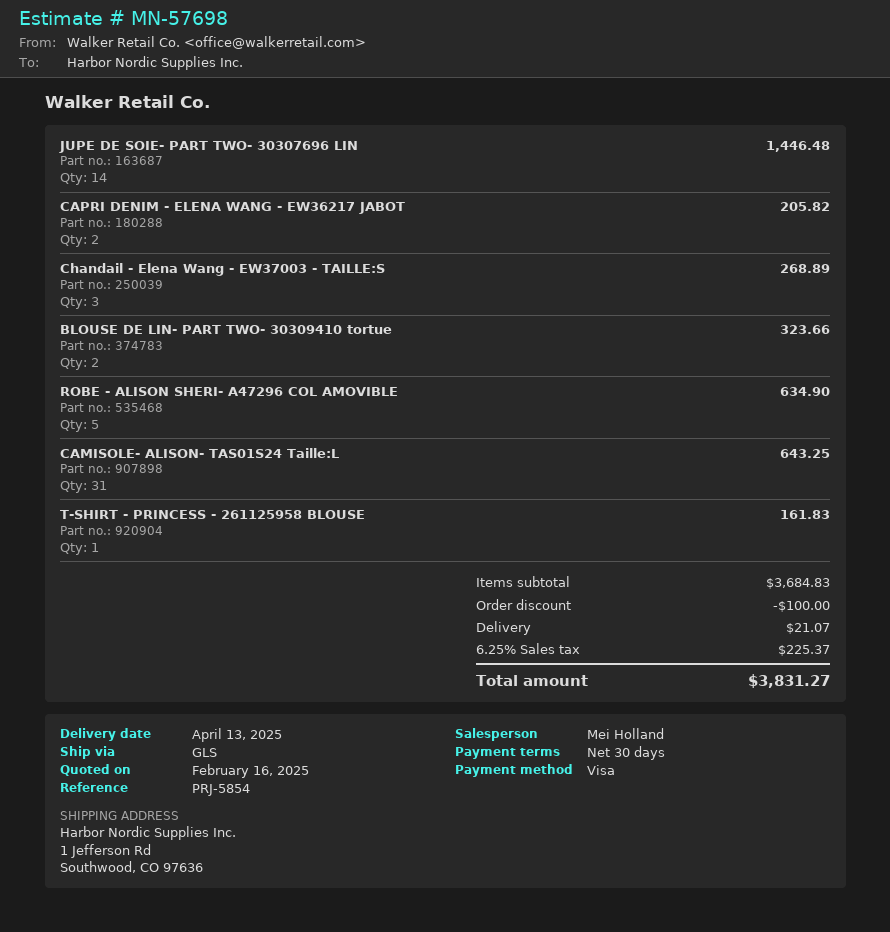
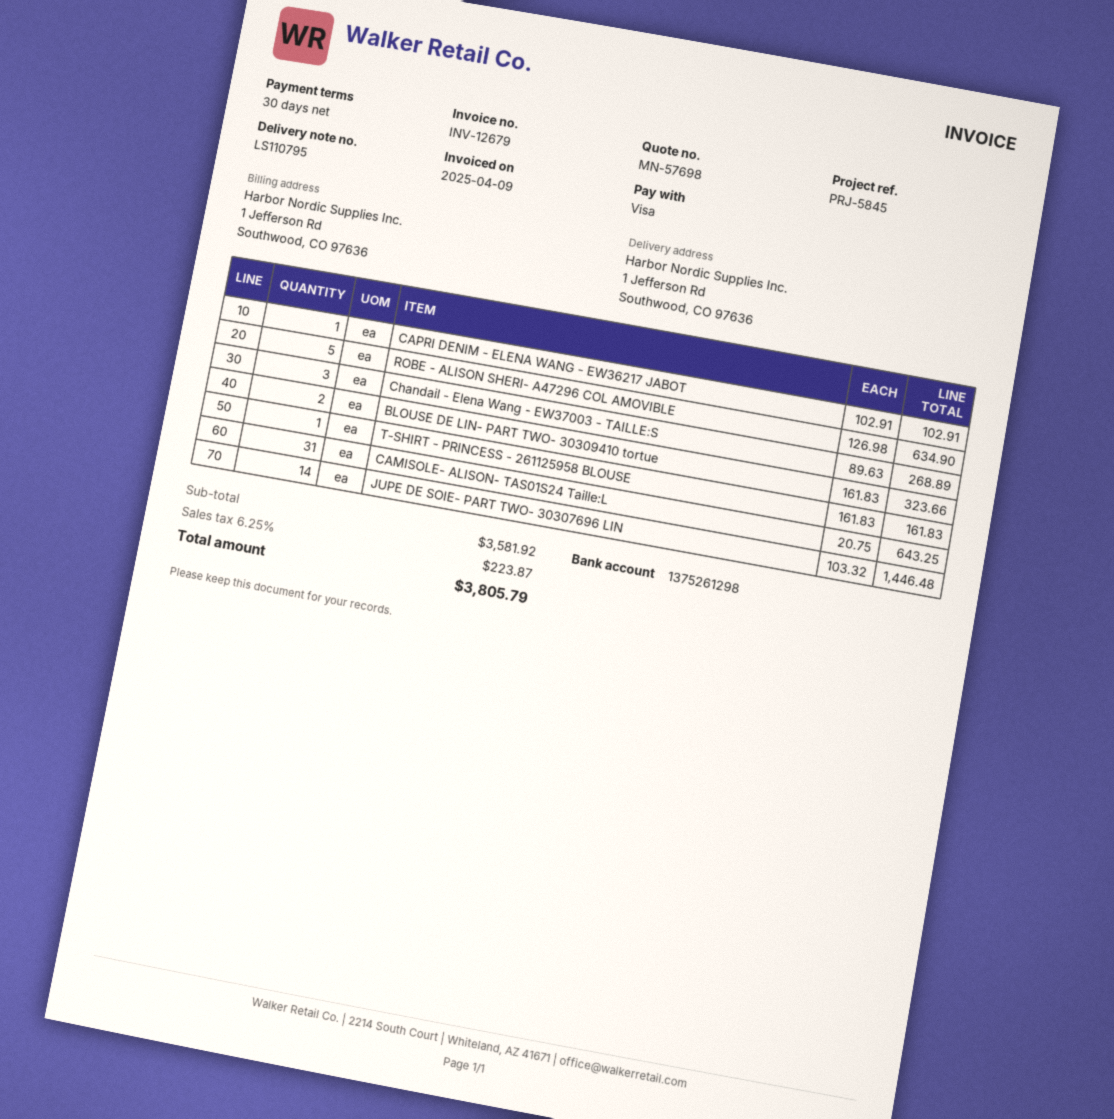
reference: PRJ-5854 -> PRJ-5845
CAPRI DENIM - ELENA WANG - EW36217 JABOT: 2 for 205.82 -> 1 for 102.91
subtotal: 3684.83 -> 3581.92
discount: 100.00 -> none
shipping: 21.07 -> none
tax: 6.25% = 225.37 -> 6.25% = 223.87
total: 3831.27 -> 3805.79

